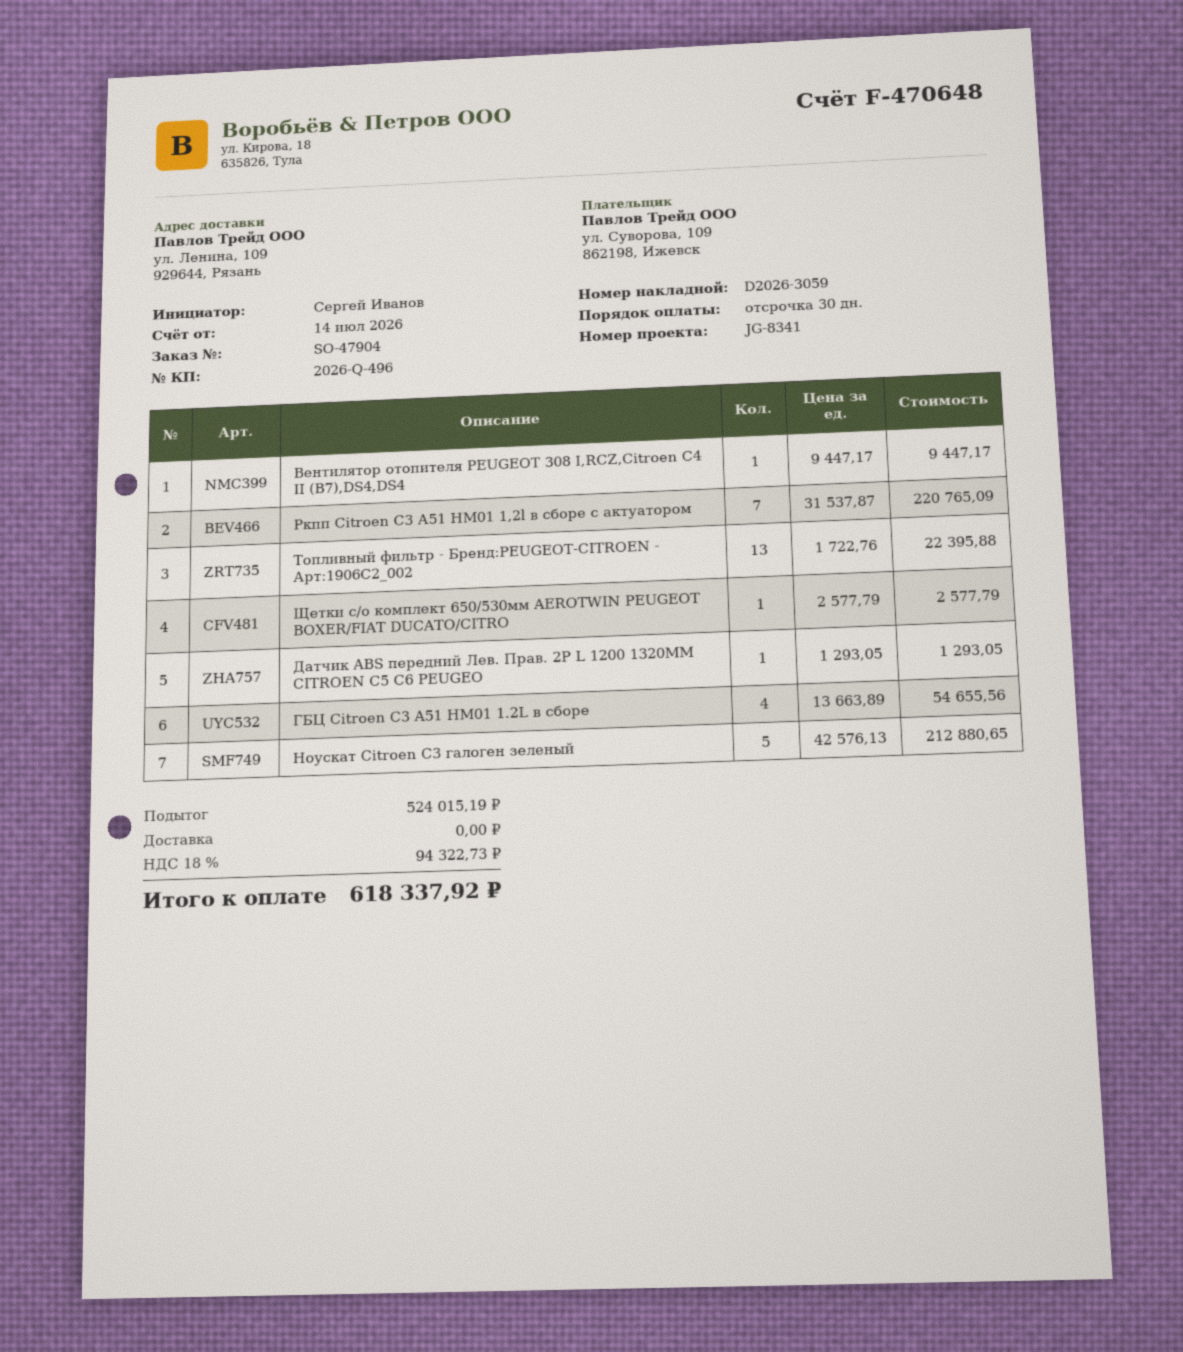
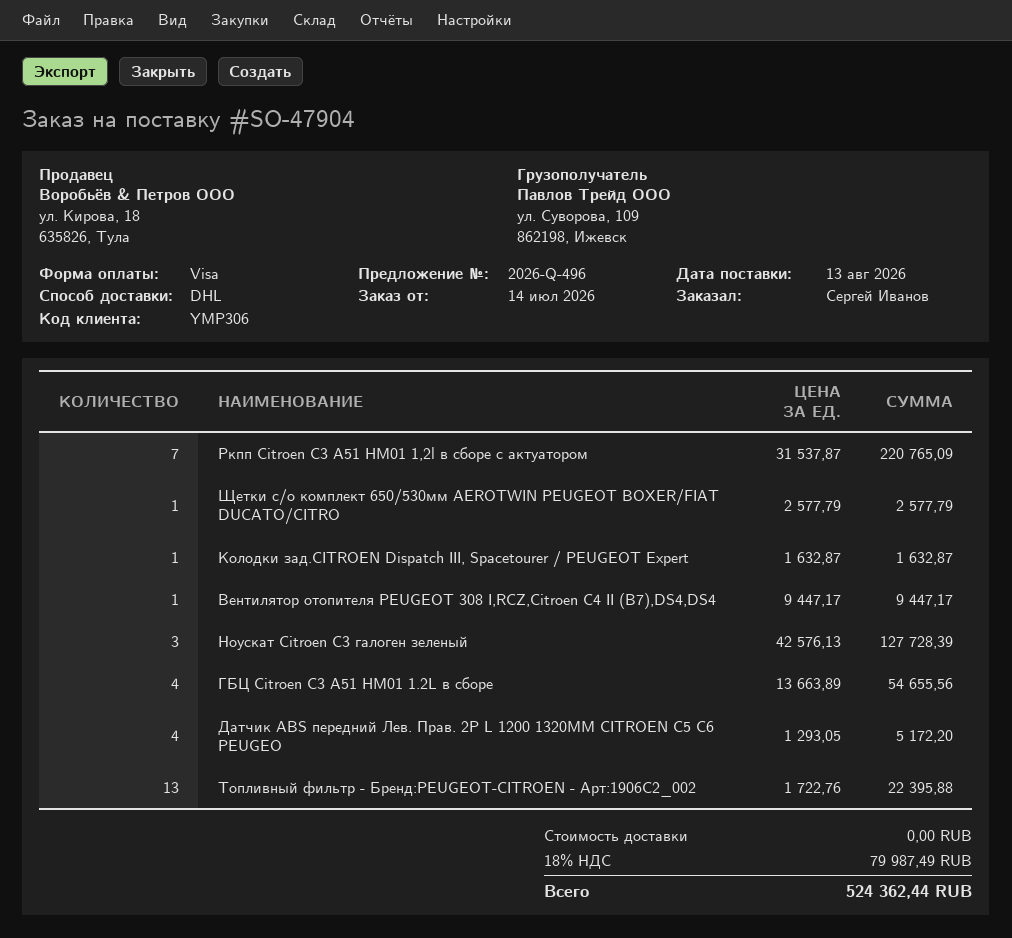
ship to: ул. Ленина, 109, 929644, Рязань -> ул. Суворова, 109, 862198, Ижевск
Датчик ABS передний Лев. Прав. 2P L 1200 1320MM CITROEN C5 C6 PEUGEO: 1 x 1293.05 = 1293.05 -> 4 x 1293.05 = 5172.20
Ноускат Citroen C3 галоген зеленый: 5 x 42576.13 = 212880.65 -> 3 x 42576.13 = 127728.39
Колодки зад.CITROEN Dispatch III, Spacetourer / PEUGEOT Expert: none -> 1 x 1632.87 = 1632.87
tax: 18% = 94322.73 -> 18% = 79987.49
total: 618337.92 -> 524362.44

